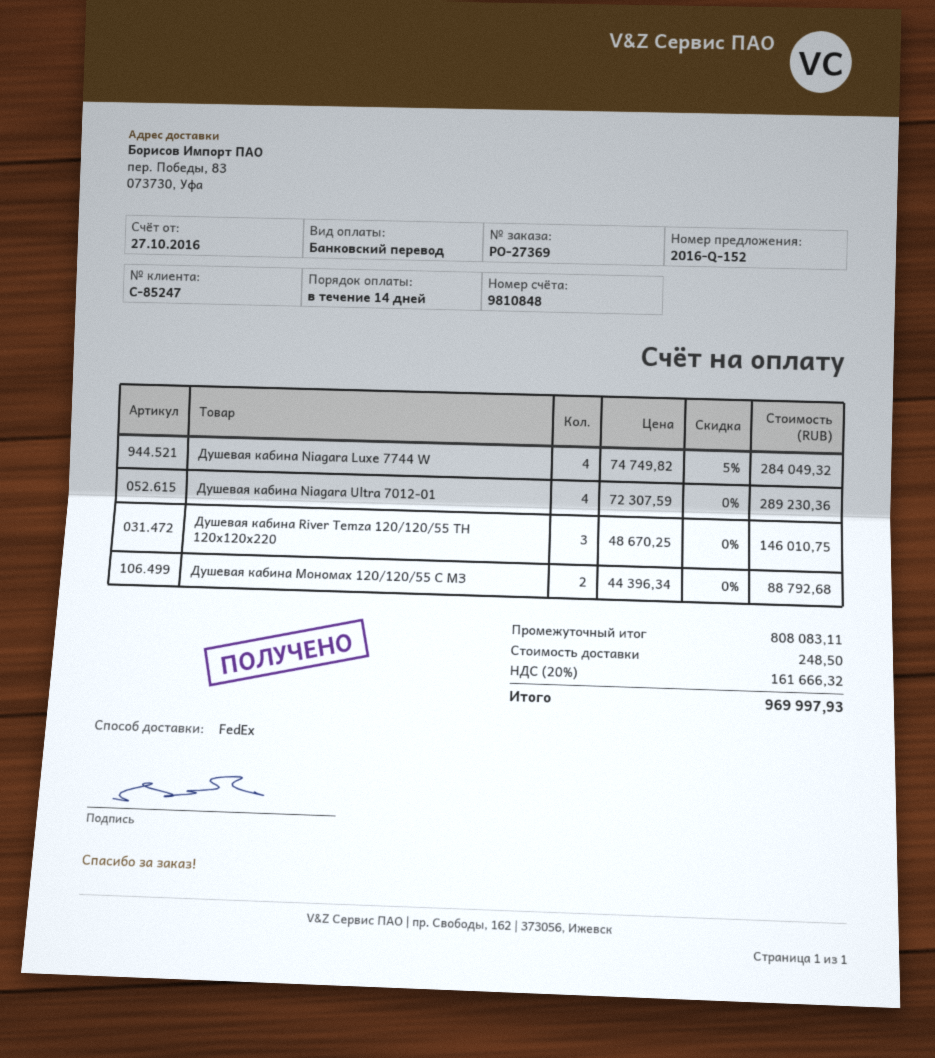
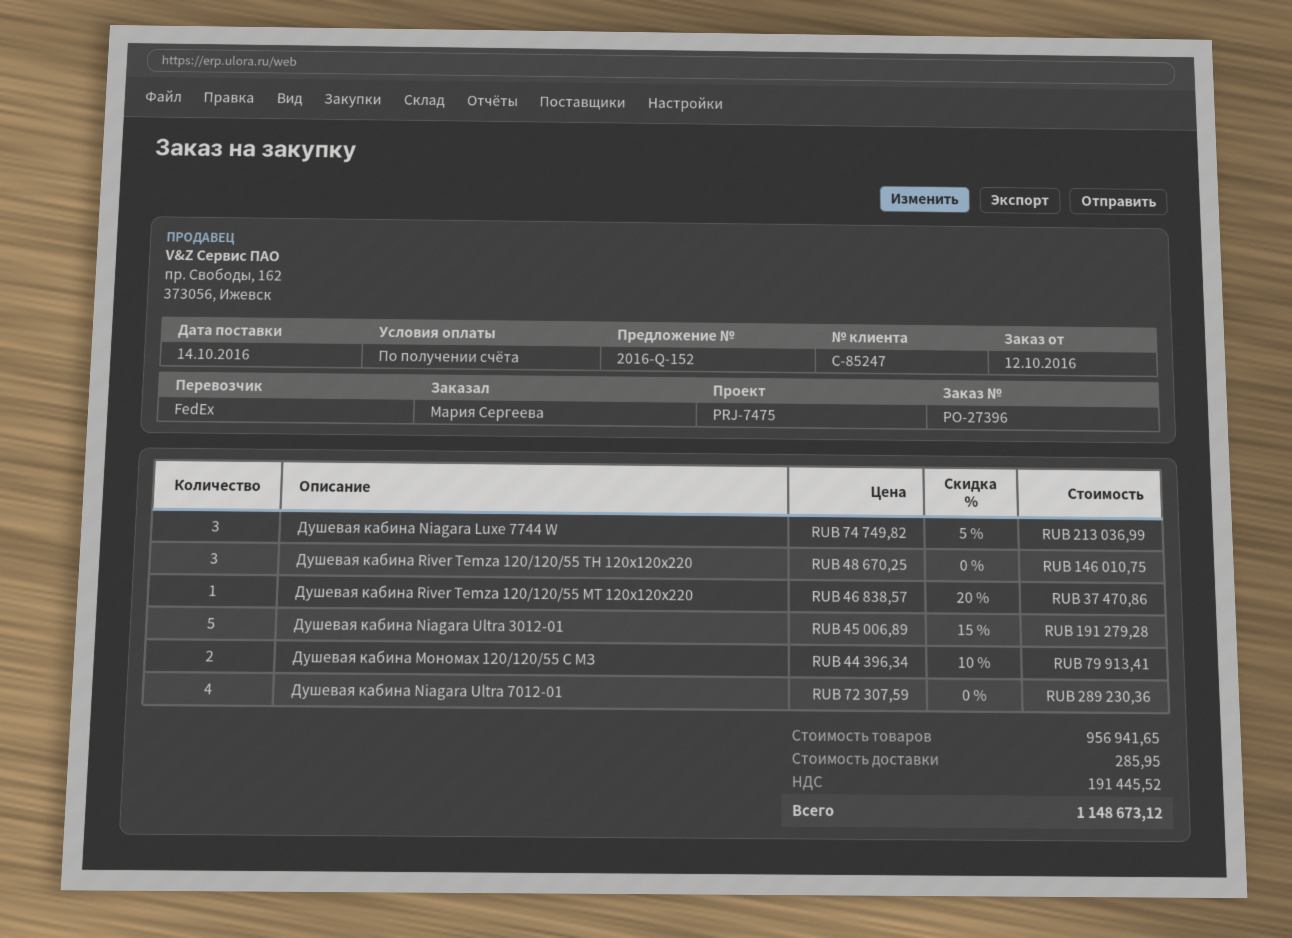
order number: PO-27369 -> PO-27396
payment terms: 14 days -> on receipt
Душевая кабина Niagara Luxe 7744 W: 4 x 74749.82 - 5% = 284049.32 -> 3 x 74749.82 - 5% = 213036.99
Душевая кабина Мономах 120/120/55 С МЗ: 2 x 44396.34 = 88792.68 -> 2 x 44396.34 - 10% = 79913.41
Душевая кабина River Temza 120/120/55 МТ 120х120х220: none -> 1 x 46838.57 - 20% = 37470.86
Душевая кабина Niagara Ultra 3012-01: none -> 5 x 45006.89 - 15% = 191279.28
subtotal: 808083.11 -> 956941.65
shipping: 248.50 -> 285.95
tax: 161666.32 -> 191445.52
total: 969997.93 -> 1148673.12

